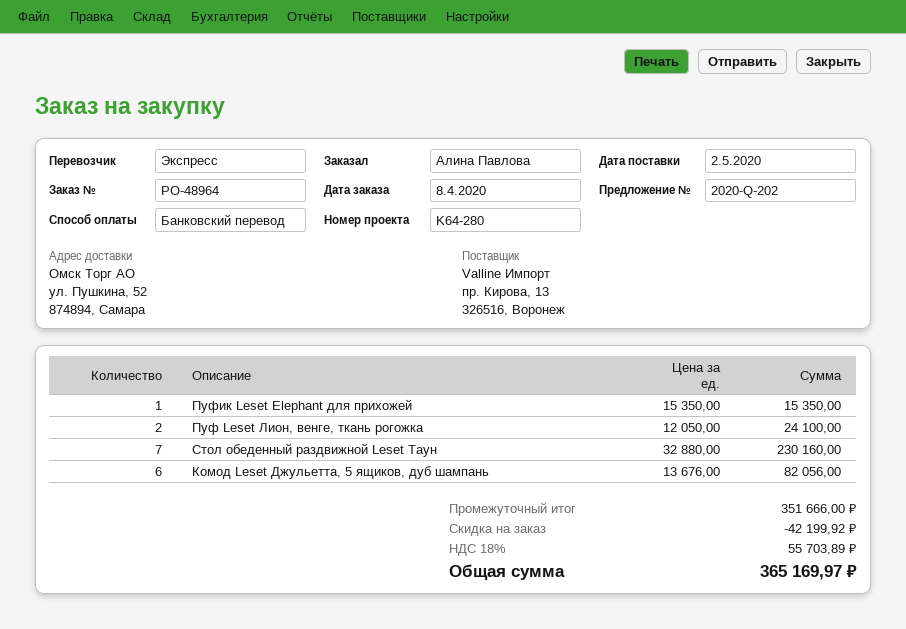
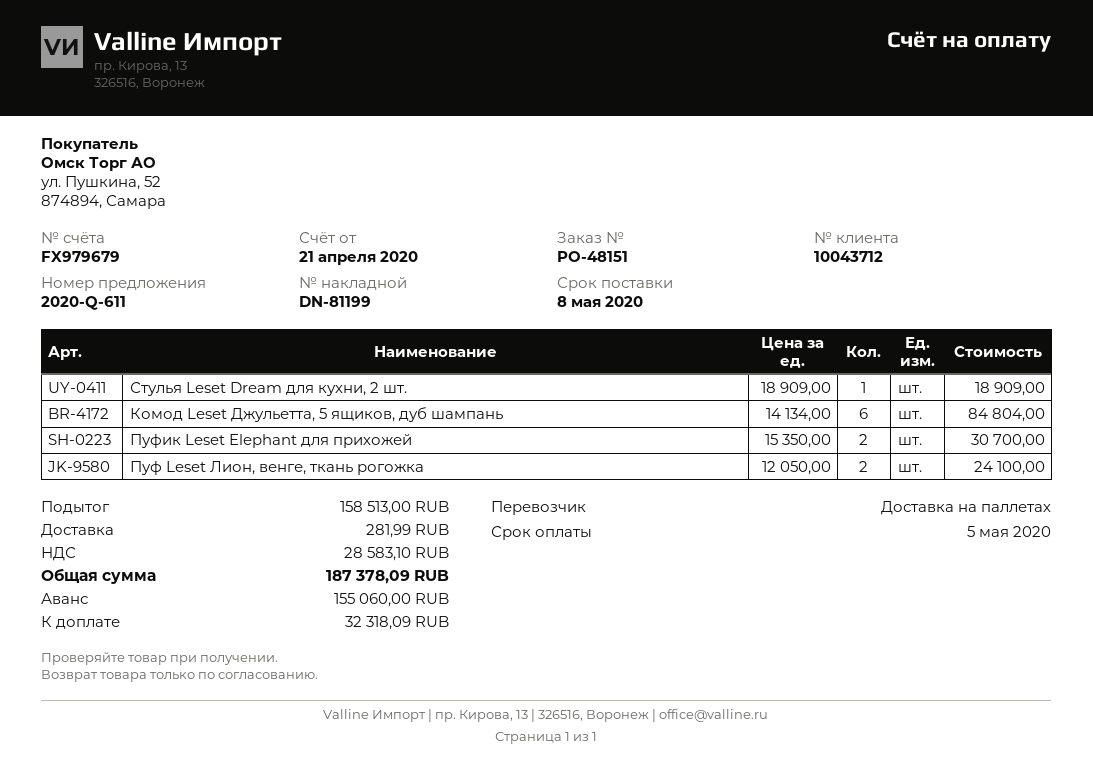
quote number: 2020-Q-202 -> 2020-Q-611
order number: PO-48964 -> PO-48151
delivery date: 2020-05-02 -> 2020-05-08
shipping method: express -> pallet freight
Пуфик Leset Elephant для прихожей: 1 x 15350.00 = 15350.00 -> 2 x 15350.00 = 30700.00
Стол обеденный раздвижной Leset Таун: 7 x 32880.00 = 230160.00 -> none
Комод Leset Джульетта, 5 ящиков, дуб шампань: 6 x 13676.00 = 82056.00 -> 6 x 14134.00 = 84804.00
Стулья Leset Dream для кухни, 2 шт.: none -> 1 x 18909.00 = 18909.00
subtotal: 351666.00 -> 158513.00
discount: 42199.92 -> none
shipping: none -> 281.99
tax: 55703.89 -> 28583.10
total: 365169.97 -> 187378.09

